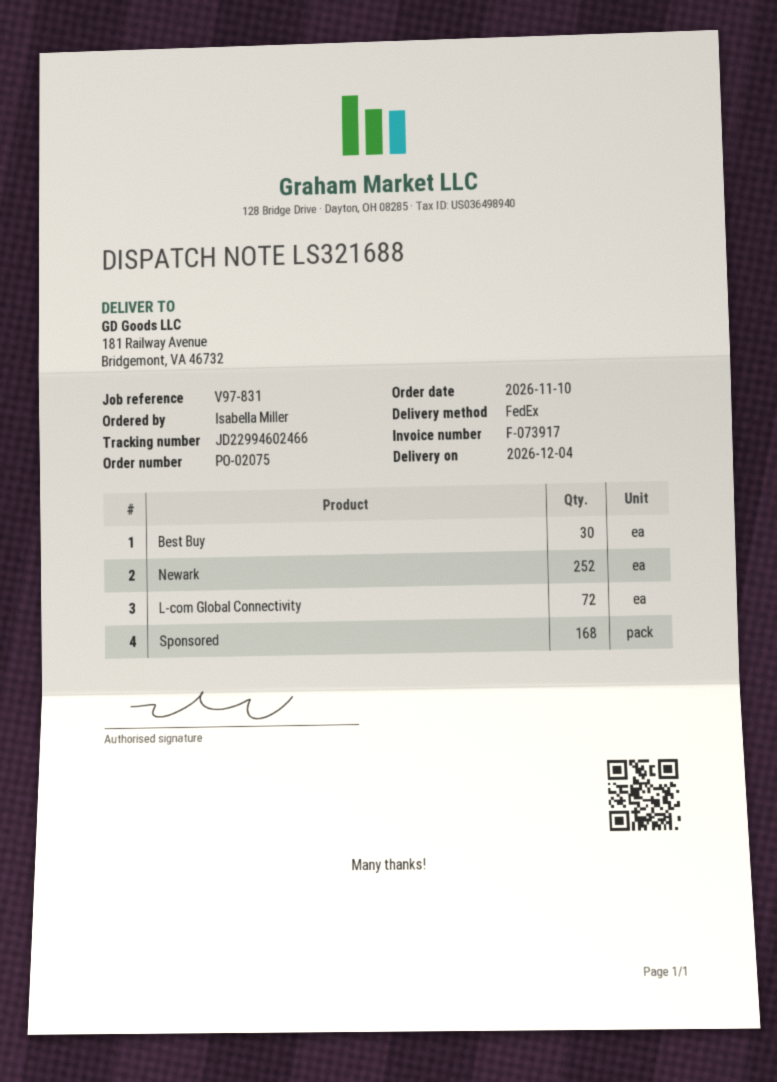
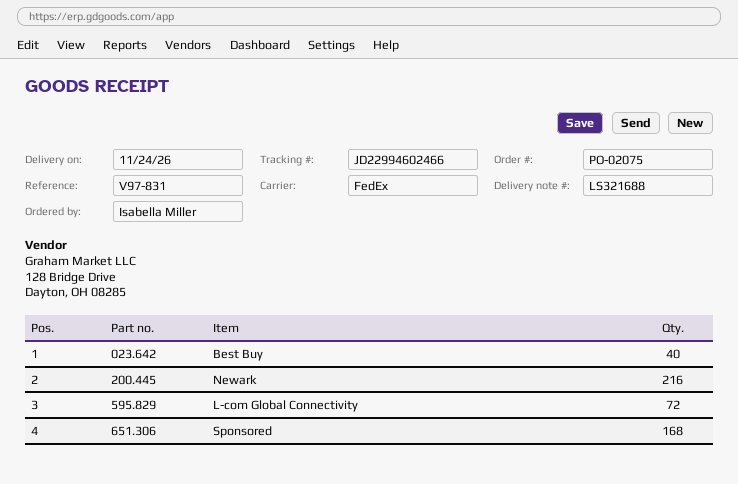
delivery date: 2026-12-04 -> 2026-11-24
Best Buy: 30 -> 40
Newark: 252 -> 216

